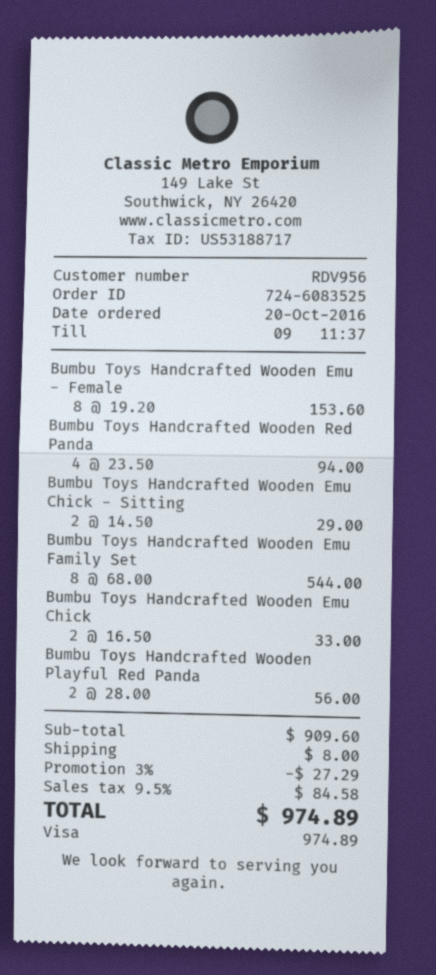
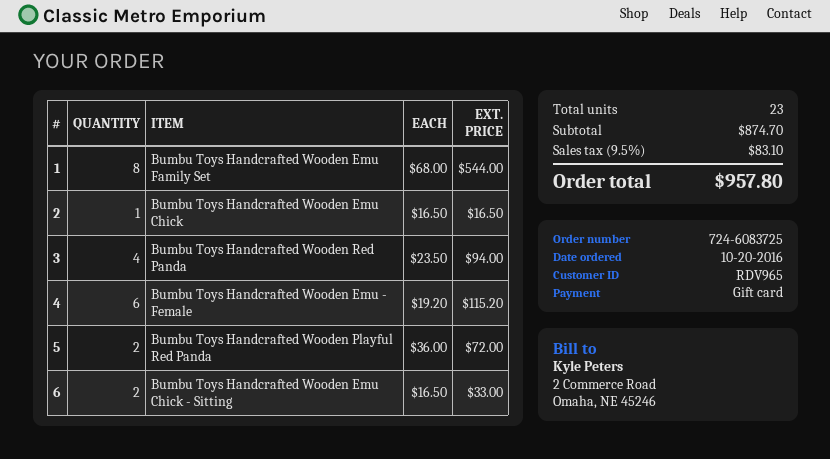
order number: 724-6083525 -> 724-6083725
customer number: RDV956 -> RDV965
payment method: Visa -> gift card
Bumbu Toys Handcrafted Wooden Emu - Female: 8 x 19.20 = 153.60 -> 6 x 19.20 = 115.20
Bumbu Toys Handcrafted Wooden Emu Chick - Sitting: 2 x 14.50 = 29.00 -> 2 x 16.50 = 33.00
Bumbu Toys Handcrafted Wooden Emu Chick: 2 x 16.50 = 33.00 -> 1 x 16.50 = 16.50
Bumbu Toys Handcrafted Wooden Playful Red Panda: 2 x 28.00 = 56.00 -> 2 x 36.00 = 72.00
subtotal: 909.60 -> 874.70
discount: 3% = 27.29 -> none
shipping: 8.00 -> none
tax: 9.5% = 84.58 -> 9.5% = 83.10
total: 974.89 -> 957.80

